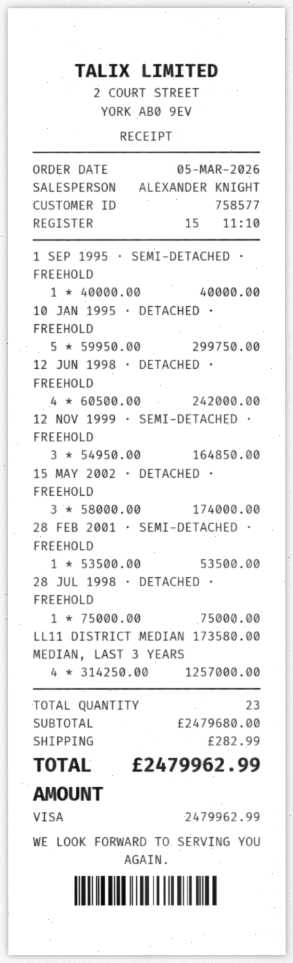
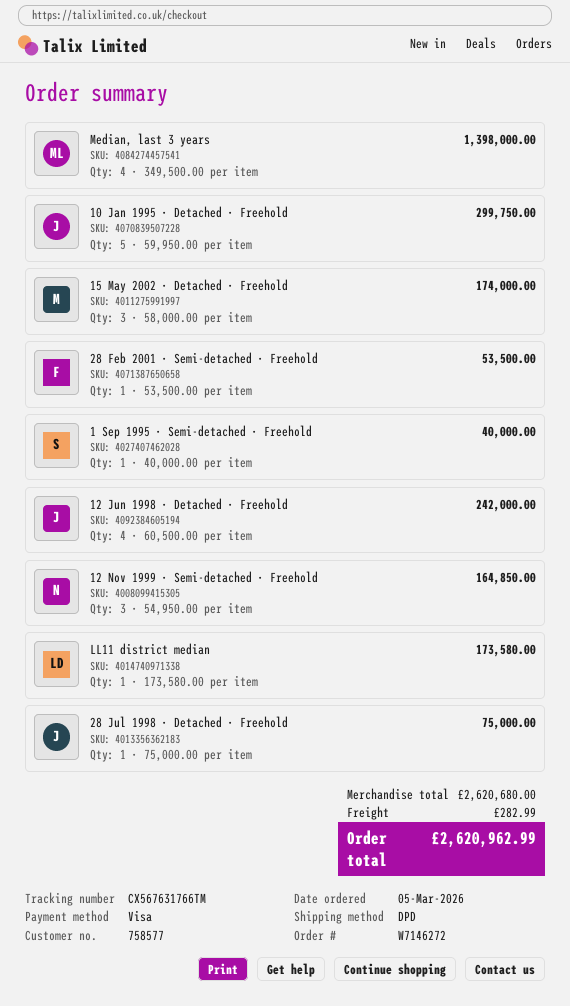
MEDIAN, LAST 3 YEARS: 4 x 314250.00 = 1257000.00 -> 4 x 349500.00 = 1398000.00
subtotal: 2479680.00 -> 2620680.00
total: 2479962.99 -> 2620962.99

